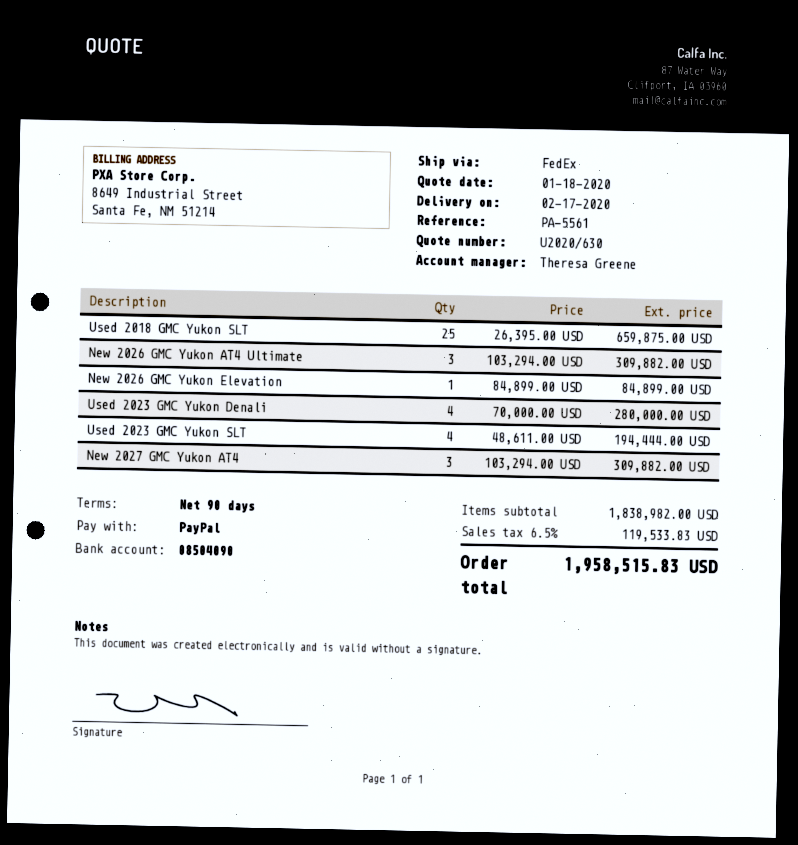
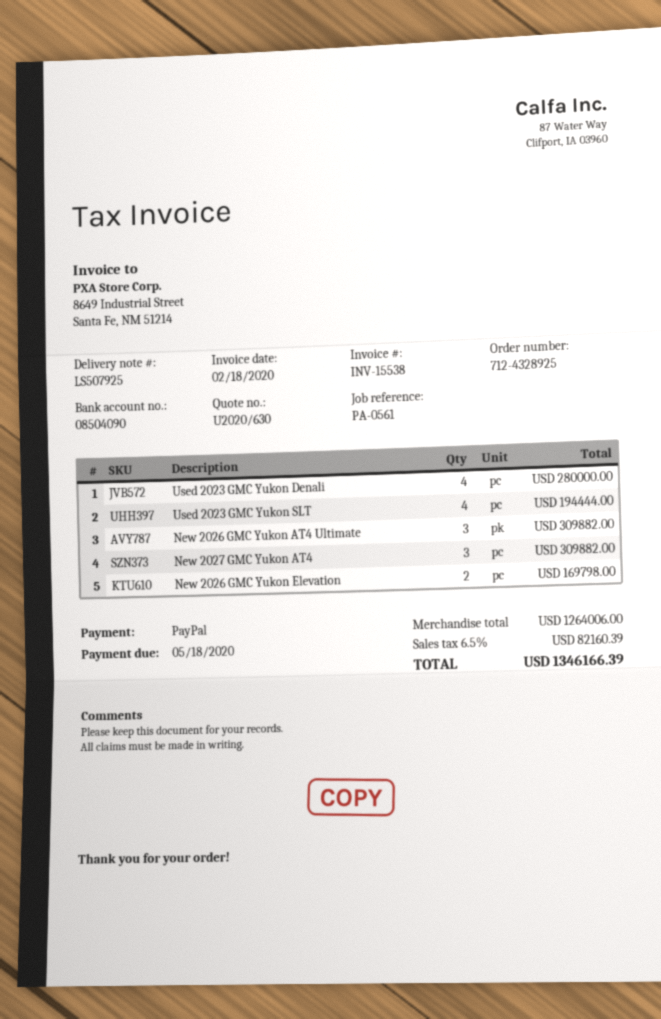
reference: PA-5561 -> PA-0561
Used 2018 GMC Yukon SLT: 25 for 659875.00 -> none
New 2026 GMC Yukon Elevation: 1 for 84899.00 -> 2 for 169798.00
subtotal: 1838982.00 -> 1264006.00
tax: 6.5% = 119533.83 -> 6.5% = 82160.39
total: 1958515.83 -> 1346166.39

